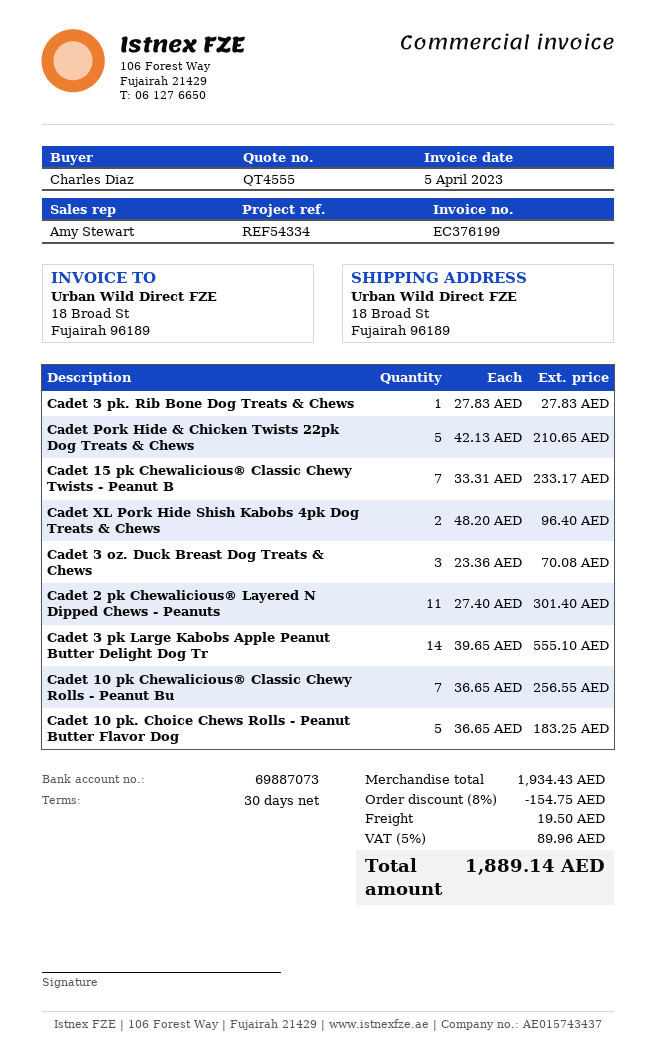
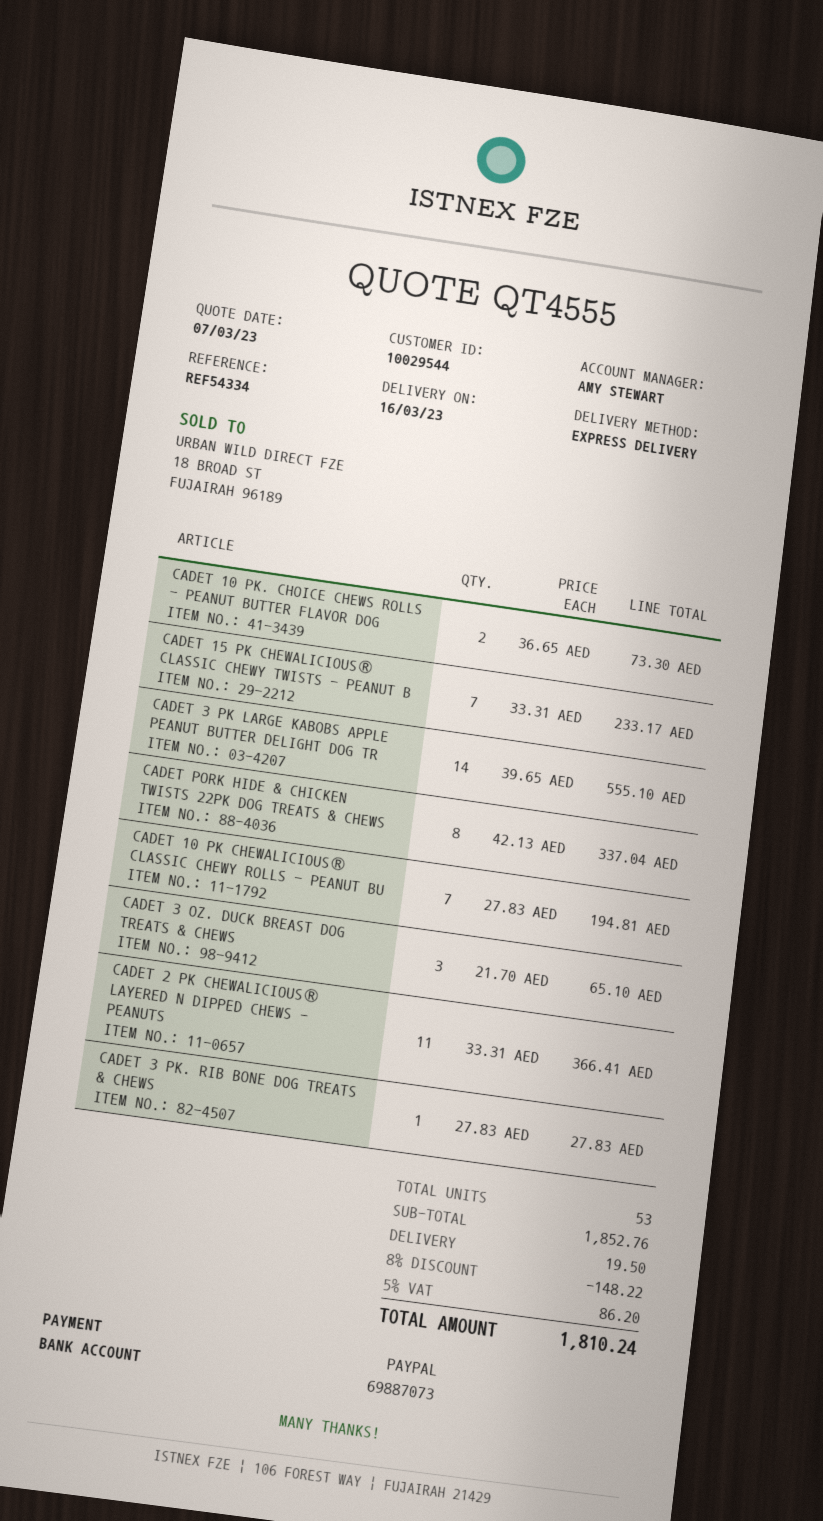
Cadet Pork Hide & Chicken Twists 22pk Dog Treats & Chews: 5 x 42.13 = 210.65 -> 8 x 42.13 = 337.04
Cadet XL Pork Hide Shish Kabobs 4pk Dog Treats & Chews: 2 x 48.20 = 96.40 -> none
Cadet 3 oz. Duck Breast Dog Treats & Chews: 3 x 23.36 = 70.08 -> 3 x 21.70 = 65.10
Cadet 2 pk Chewalicious® Layered N Dipped Chews - Peanuts: 11 x 27.40 = 301.40 -> 11 x 33.31 = 366.41
Cadet 10 pk Chewalicious® Classic Chewy Rolls - Peanut Bu: 7 x 36.65 = 256.55 -> 7 x 27.83 = 194.81
Cadet 10 pk. Choice Chews Rolls - Peanut Butter Flavor Dog: 5 x 36.65 = 183.25 -> 2 x 36.65 = 73.30
subtotal: 1934.43 -> 1852.76
discount: 8% = 154.75 -> 8% = 148.22
tax: 5% = 89.96 -> 5% = 86.20
total: 1889.14 -> 1810.24

